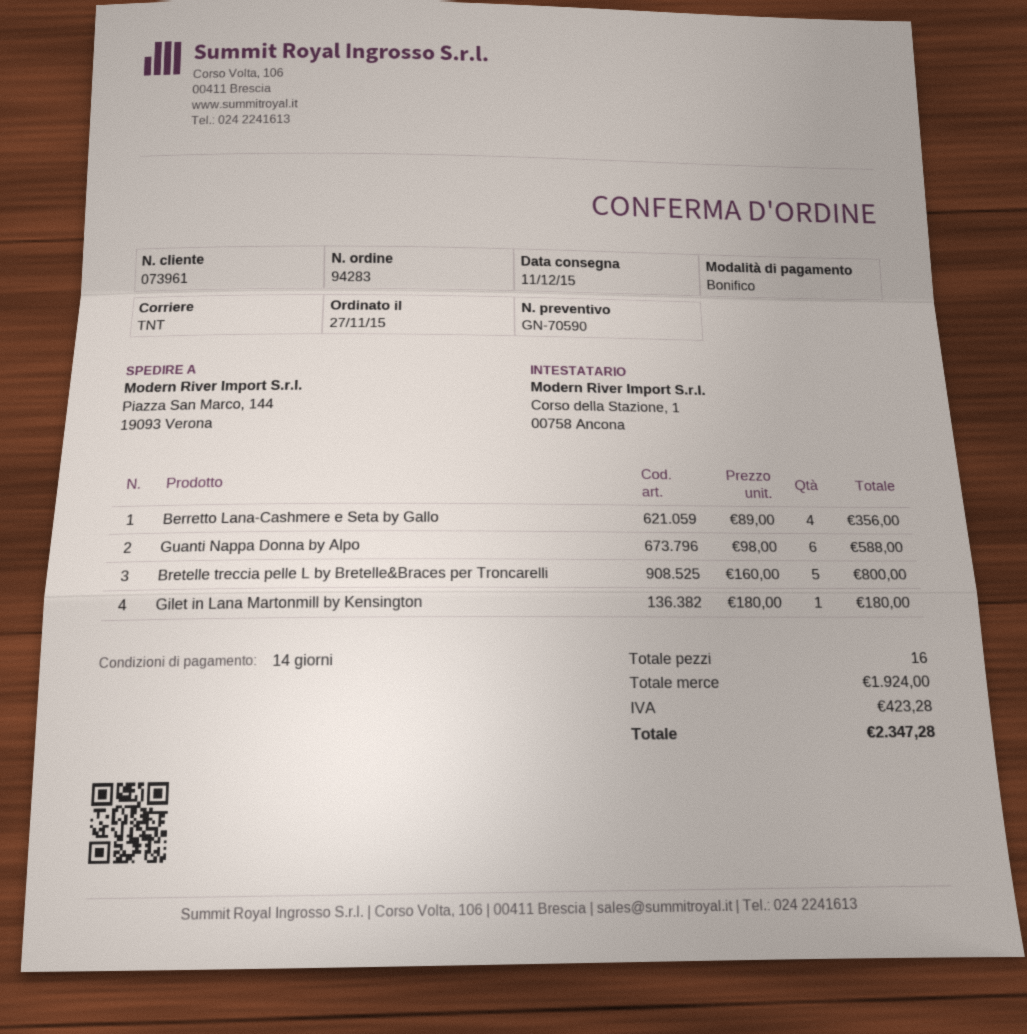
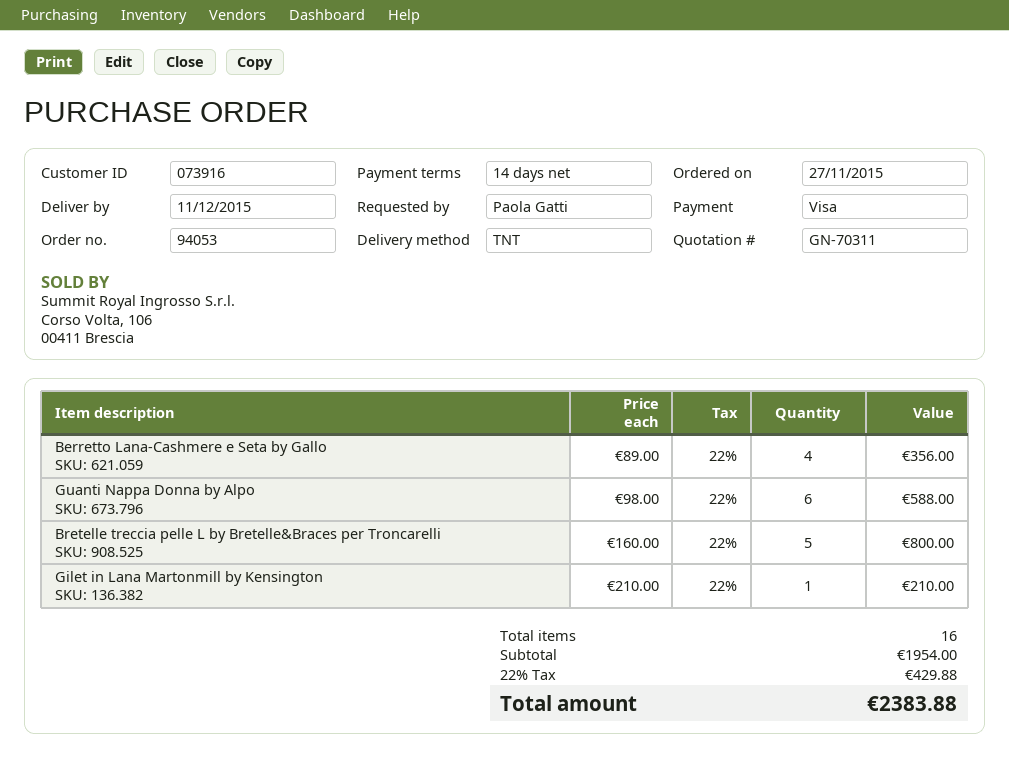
quote number: GN-70590 -> GN-70311
order number: 94283 -> 94053
customer number: 073961 -> 073916
payment method: bank transfer -> Visa
Gilet in Lana Martonmill by Kensington: 1 x 180.00 = 180.00 -> 1 x 210.00 = 210.00
subtotal: 1924.00 -> 1954.00
tax: 423.28 -> 429.88
total: 2347.28 -> 2383.88

